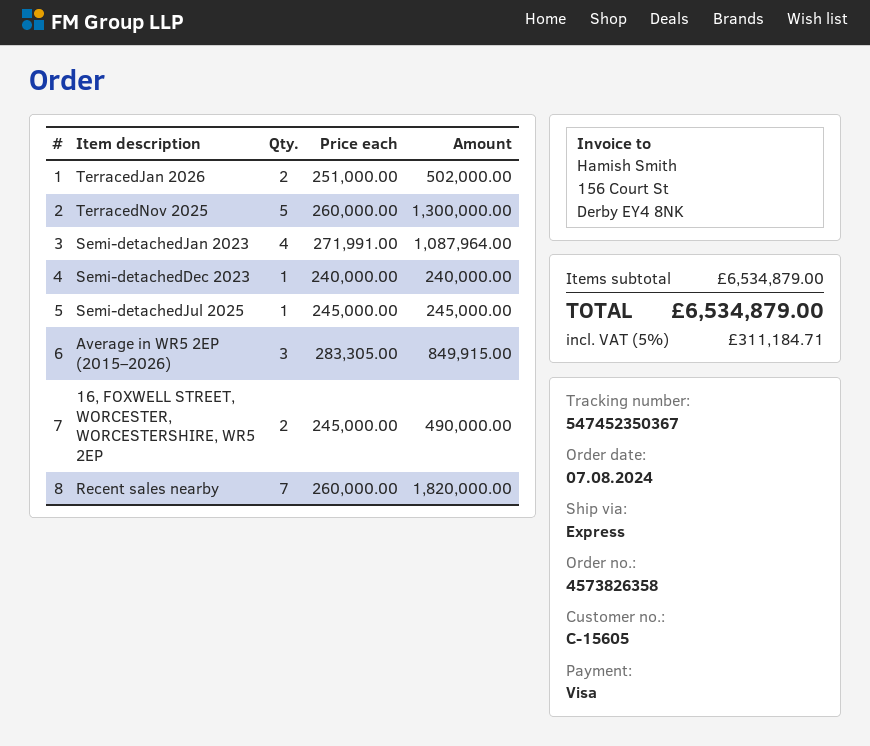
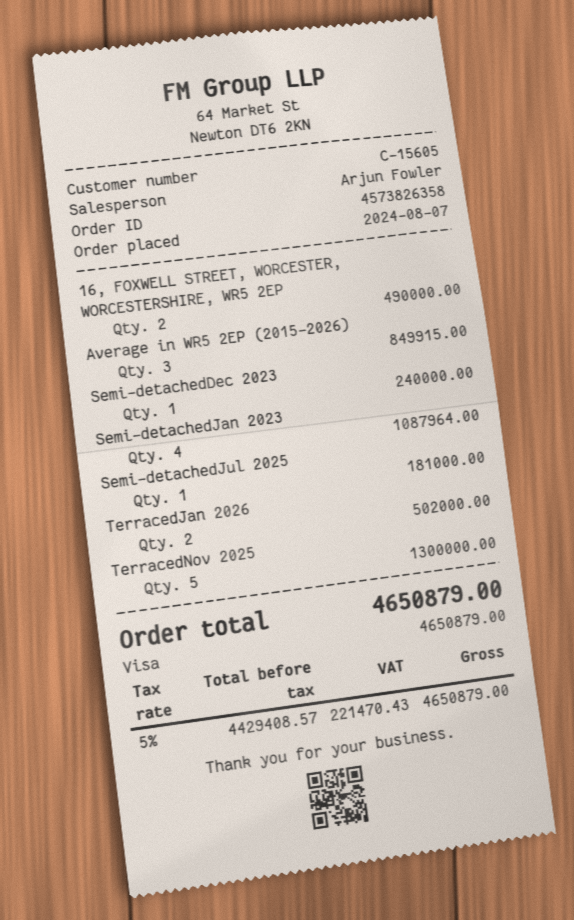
Semi-detachedJul 2025: 1 for 245000.00 -> 1 for 181000.00
Recent sales nearby: 7 for 1820000.00 -> none
tax: 5% = 311184.71 -> 5% = 221470.43
total: 6534879.00 -> 4650879.00

